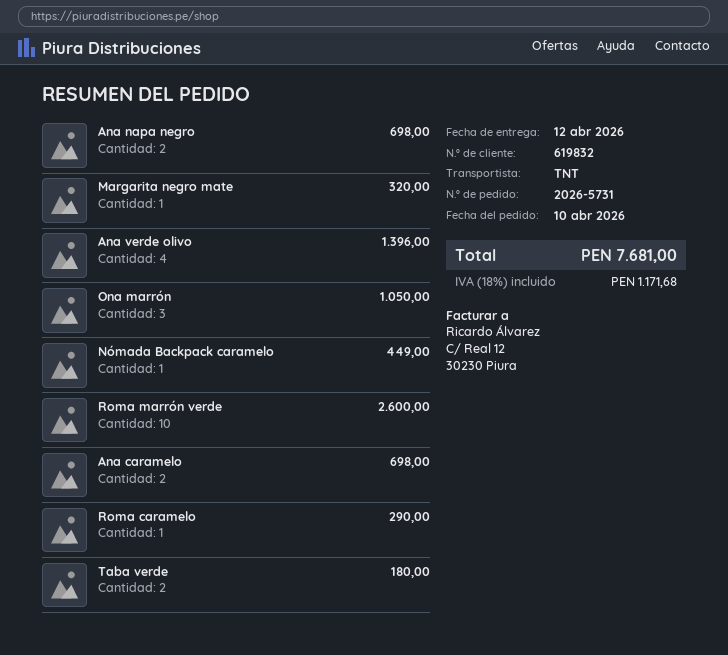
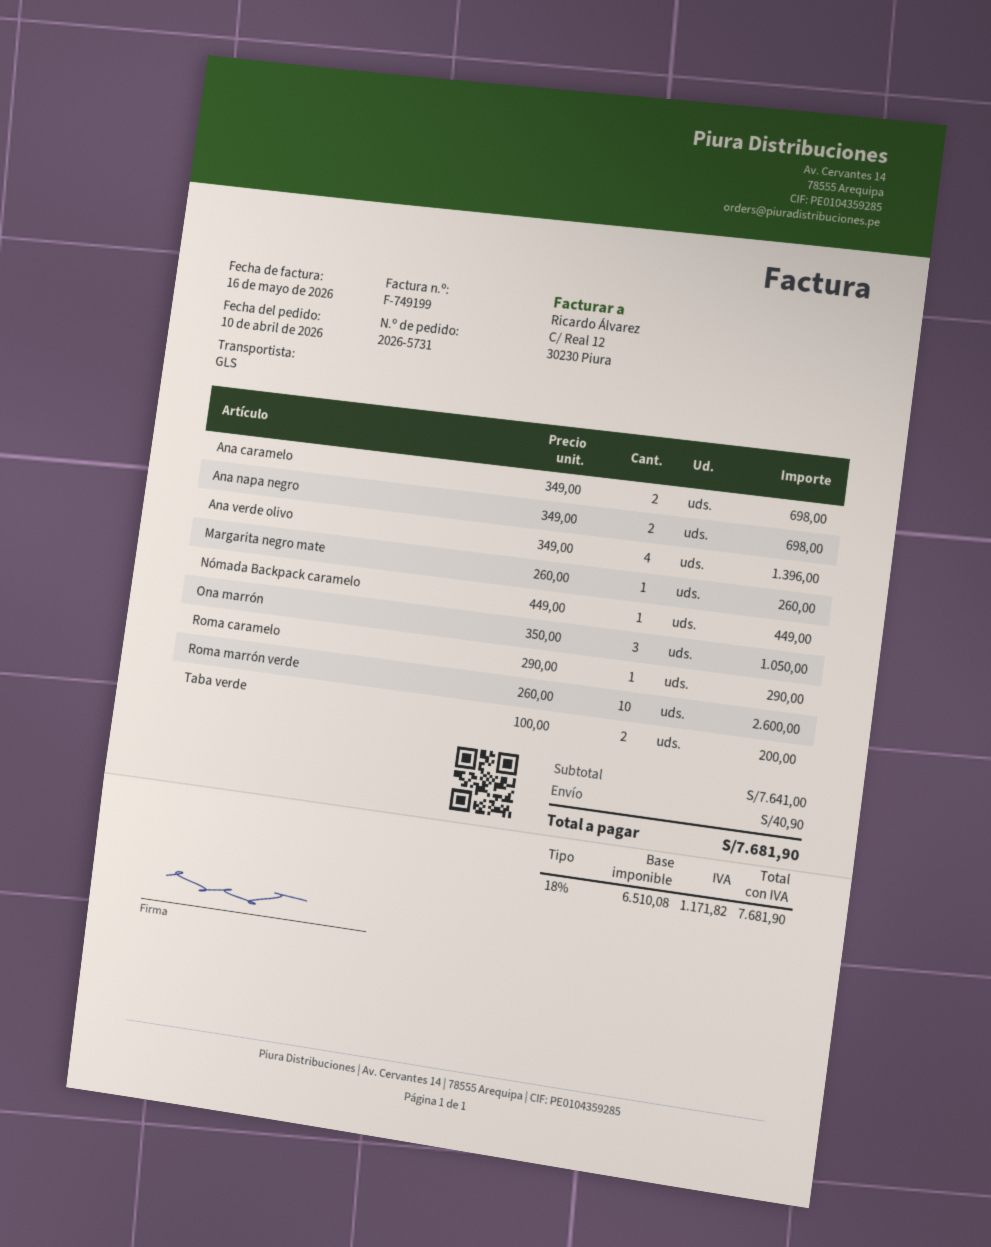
shipping method: TNT -> GLS
Margarita negro mate: 1 for 320.00 -> 1 for 260.00
Taba verde: 2 for 180.00 -> 2 for 200.00
shipping: none -> 40.90
tax: 18% = 1171.68 -> 18% = 1171.82
total: 7681.00 -> 7681.90

